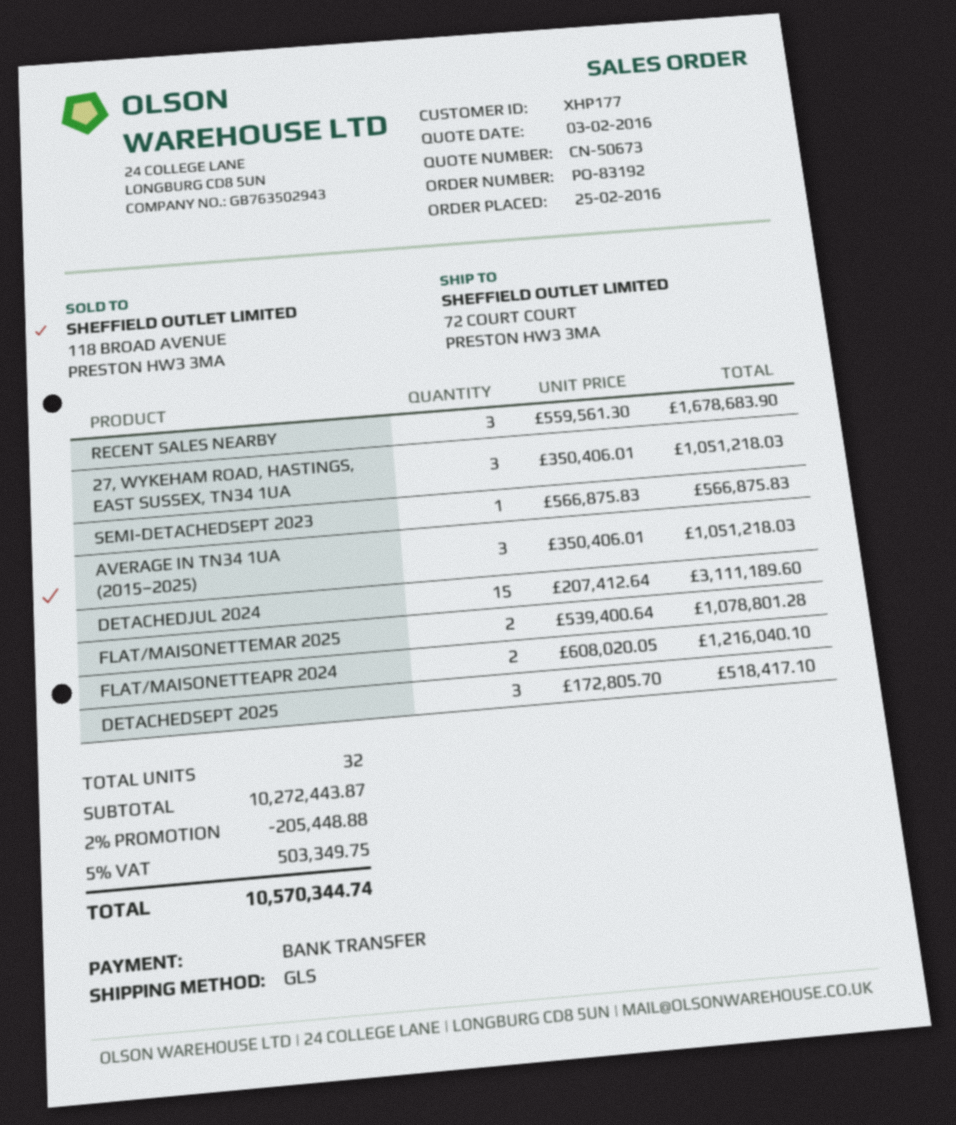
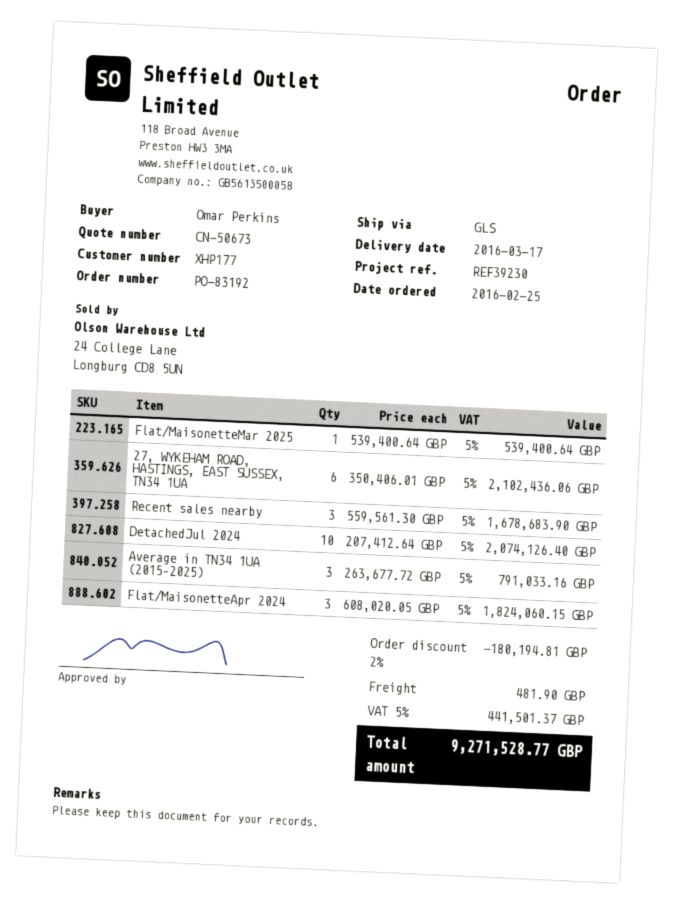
27, WYKEHAM ROAD, HASTINGS, EAST SUSSEX, TN34 1UA: 3 x 350406.01 = 1051218.03 -> 6 x 350406.01 = 2102436.06
SEMI-DETACHEDSEPT 2023: 1 x 566875.83 = 566875.83 -> none
AVERAGE IN TN34 1UA (2015–2025): 3 x 350406.01 = 1051218.03 -> 3 x 263677.72 = 791033.16
DETACHEDJUL 2024: 15 x 207412.64 = 3111189.60 -> 10 x 207412.64 = 2074126.40
FLAT/MAISONETTEMAR 2025: 2 x 539400.64 = 1078801.28 -> 1 x 539400.64 = 539400.64
FLAT/MAISONETTEAPR 2024: 2 x 608020.05 = 1216040.10 -> 3 x 608020.05 = 1824060.15
DETACHEDSEPT 2025: 3 x 172805.70 = 518417.10 -> none
discount: 2% = 205448.88 -> 2% = 180194.81
shipping: none -> 481.90
tax: 5% = 503349.75 -> 5% = 441501.37
total: 10570344.74 -> 9271528.77

